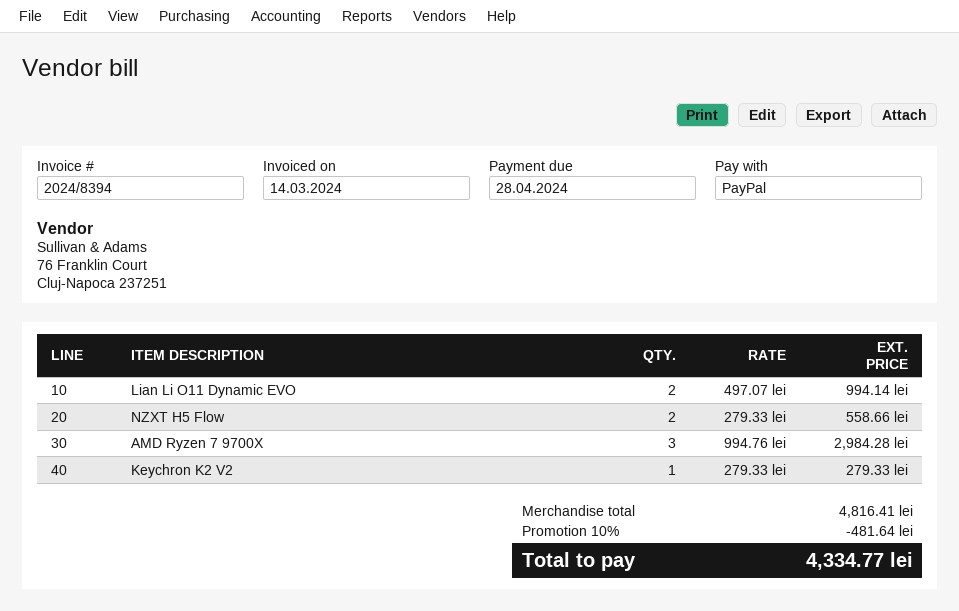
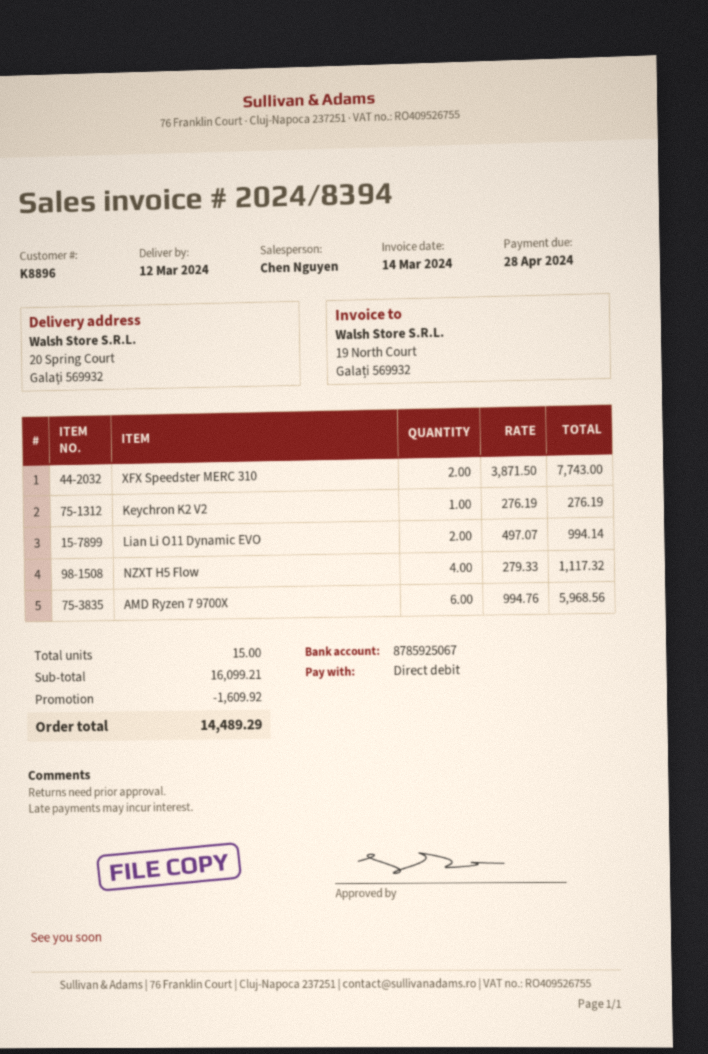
payment method: PayPal -> direct debit
NZXT H5 Flow: 2 x 279.33 = 558.66 -> 4 x 279.33 = 1117.32
AMD Ryzen 7 9700X: 3 x 994.76 = 2984.28 -> 6 x 994.76 = 5968.56
Keychron K2 V2: 1 x 279.33 = 279.33 -> 1 x 276.19 = 276.19
XFX Speedster MERC 310: none -> 2 x 3871.50 = 7743.00
subtotal: 4816.41 -> 16099.21
discount: 481.64 -> 1609.92
total: 4334.77 -> 14489.29

